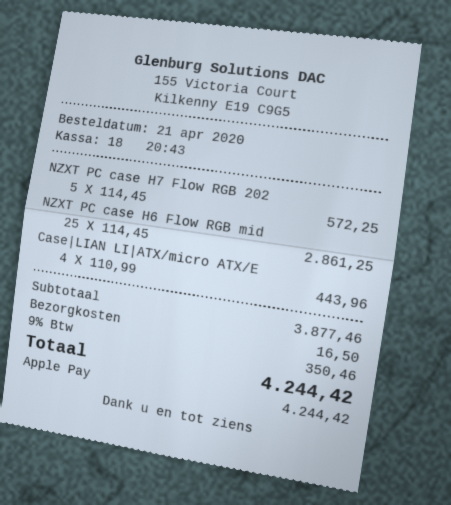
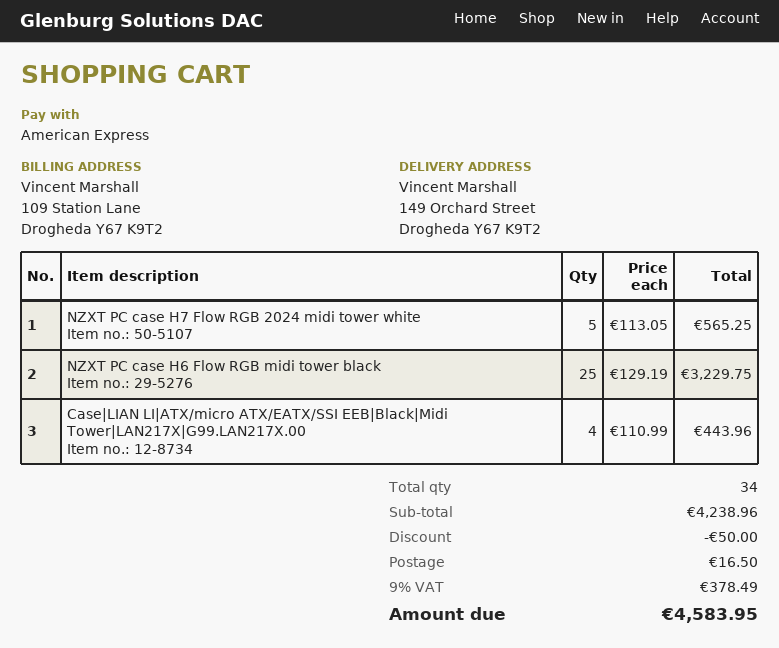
payment method: Apple Pay -> American Express
NZXT PC case H7 Flow RGB 202: 5 x 114.45 = 572.25 -> 5 x 113.05 = 565.25
NZXT PC case H6 Flow RGB mid: 25 x 114.45 = 2861.25 -> 25 x 129.19 = 3229.75
subtotal: 3877.46 -> 4238.96
discount: none -> 50.00
tax: 9% = 350.46 -> 9% = 378.49
total: 4244.42 -> 4583.95

